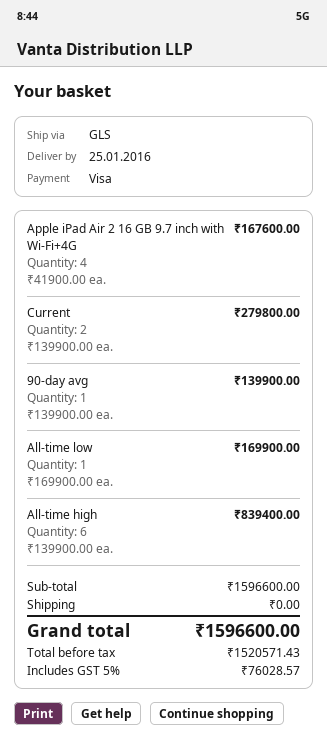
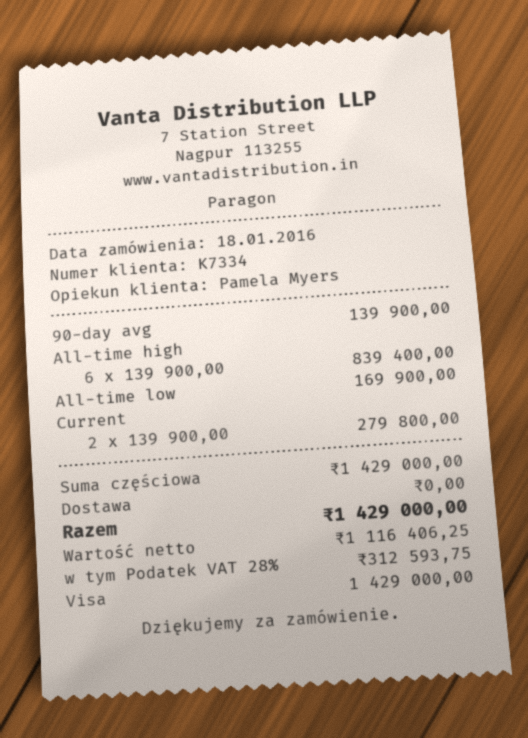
Apple iPad Air 2 16 GB 9.7 inch with Wi-Fi+4G: 4 x 41900.00 = 167600.00 -> none
subtotal: 1596600.00 -> 1429000.00
net: 1520571.43 -> 1116406.25
tax: 5% = 76028.57 -> 28% = 312593.75
total: 1596600.00 -> 1429000.00

